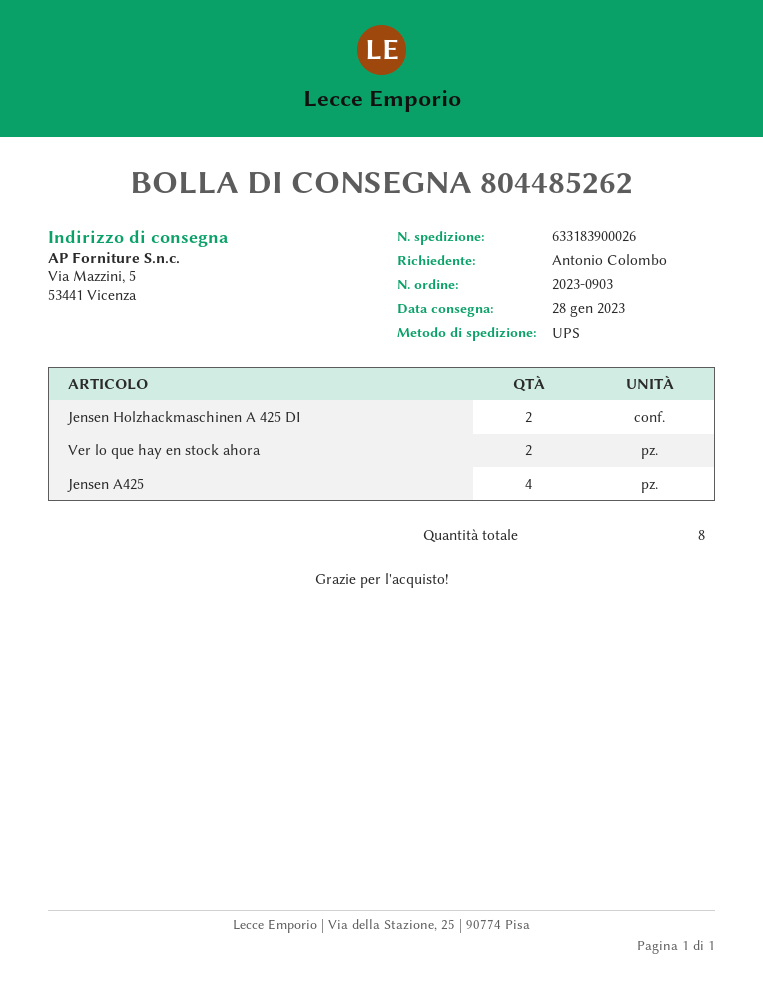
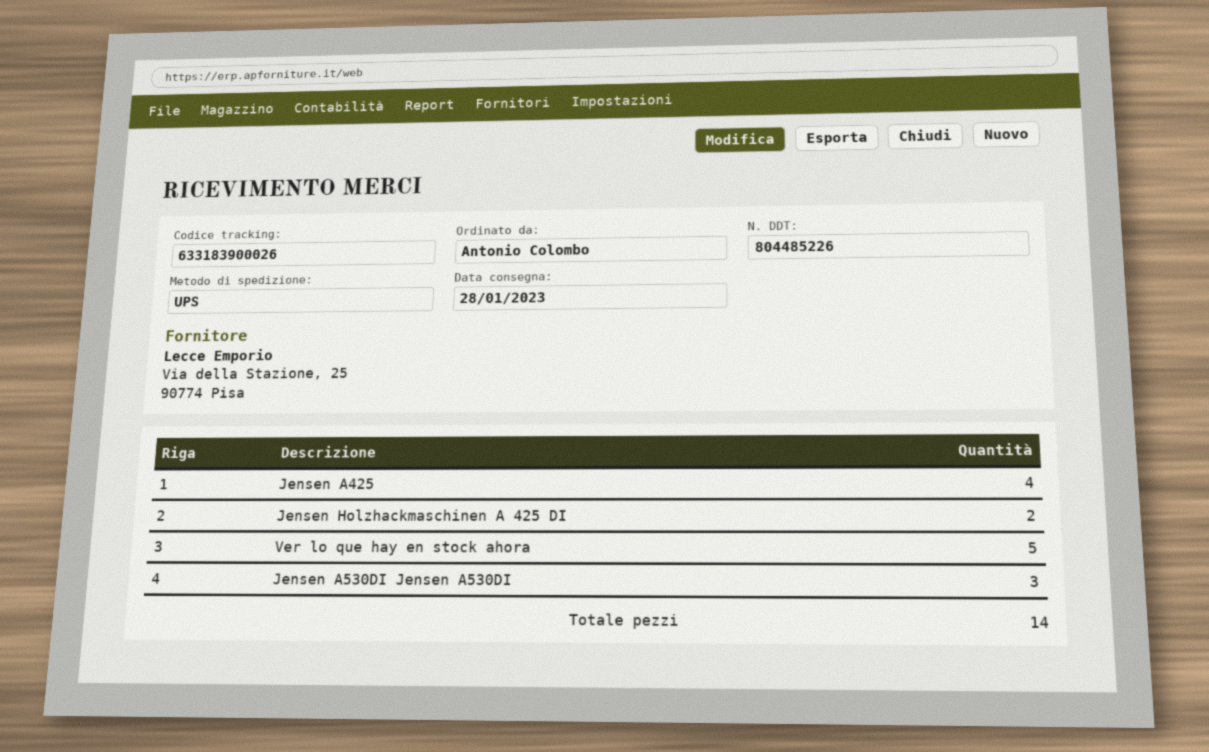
delivery note number: 804485262 -> 804485226
Ver lo que hay en stock ahora: 2 -> 5
Jensen A530DI Jensen A530DI: none -> 3
total quantity: 8 -> 14

